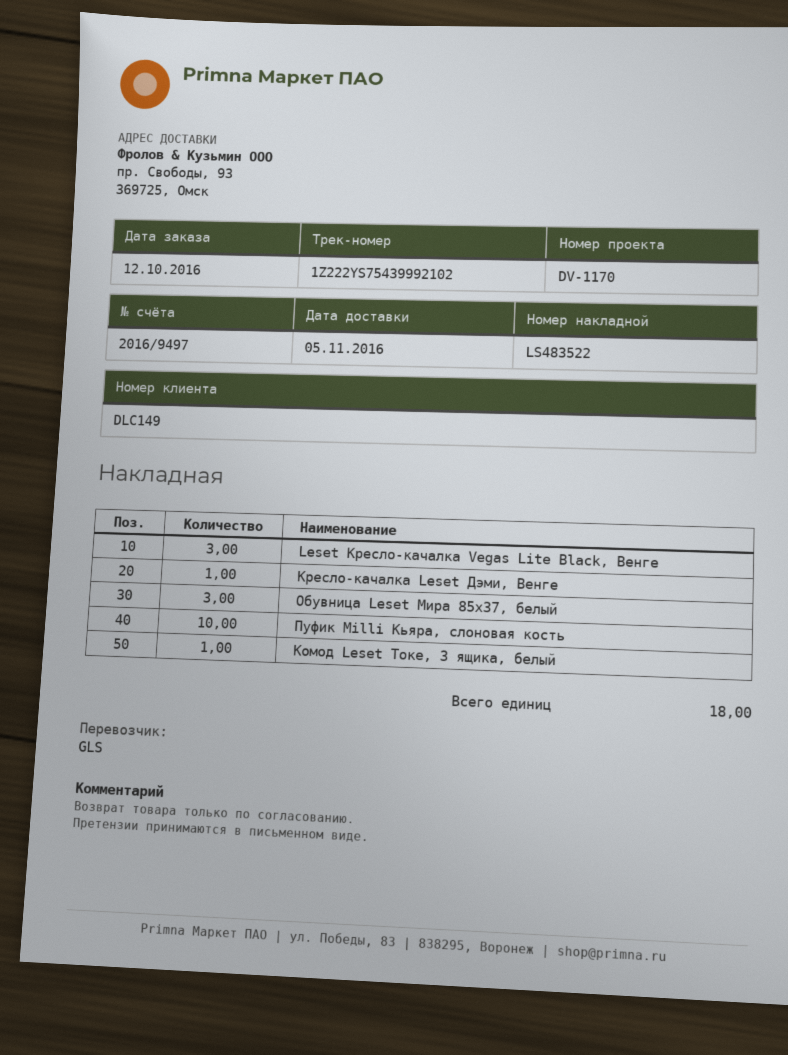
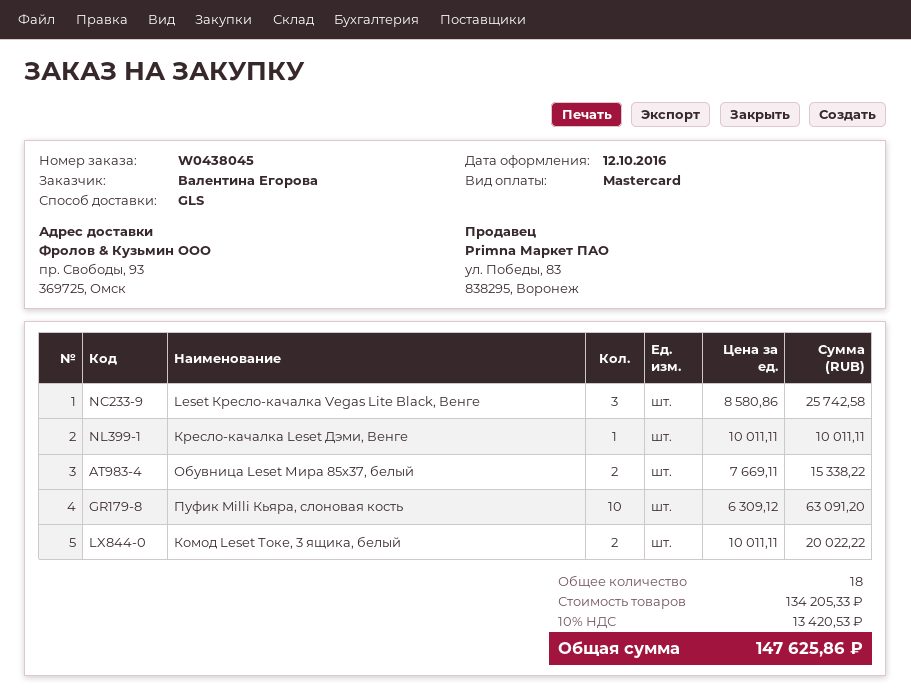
Обувница Leset Мира 85х37, белый: 3 -> 2
Комод Leset Токе, 3 ящика, белый: 1 -> 2

